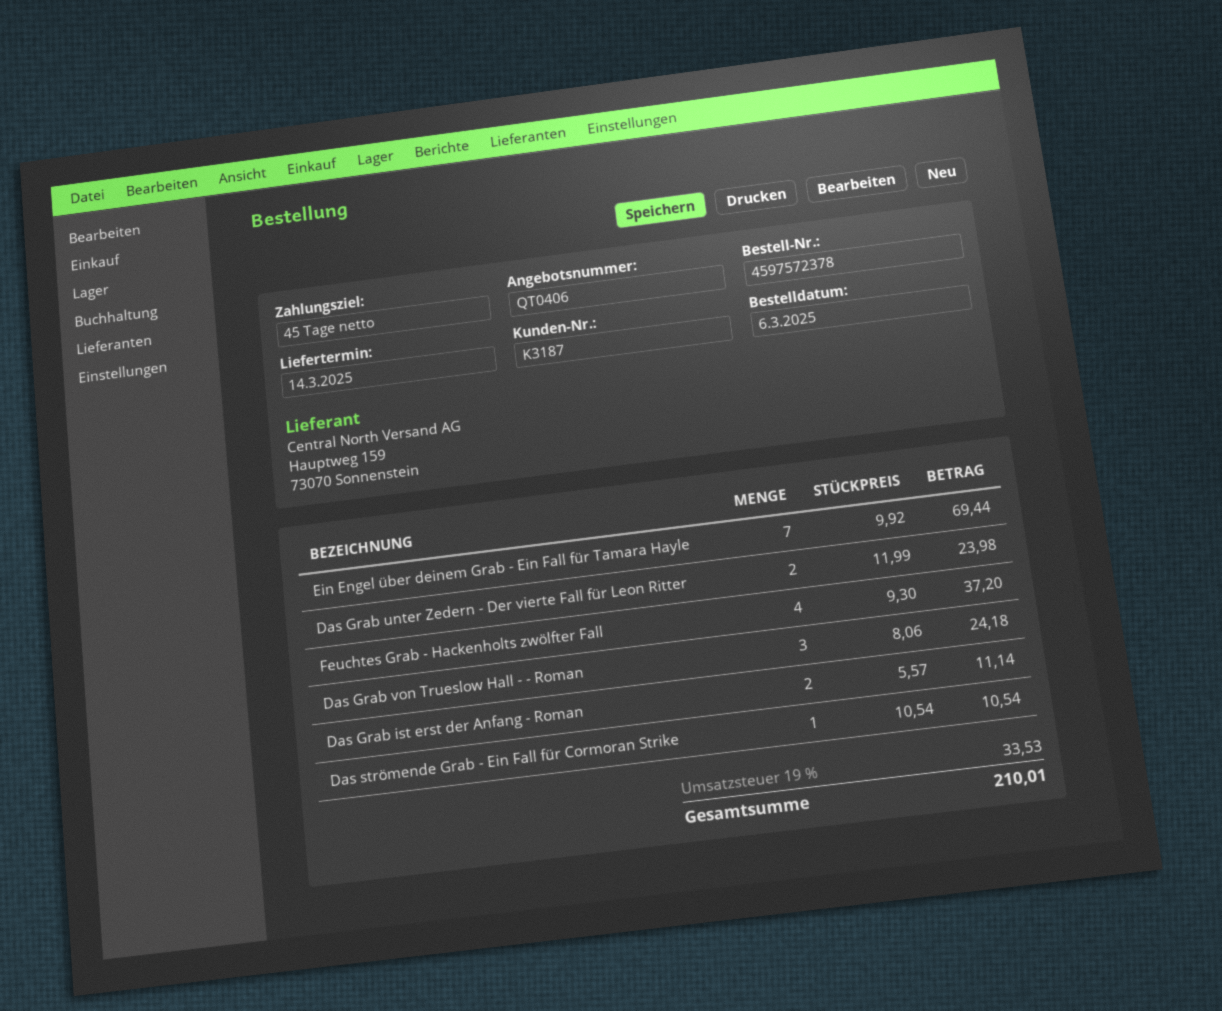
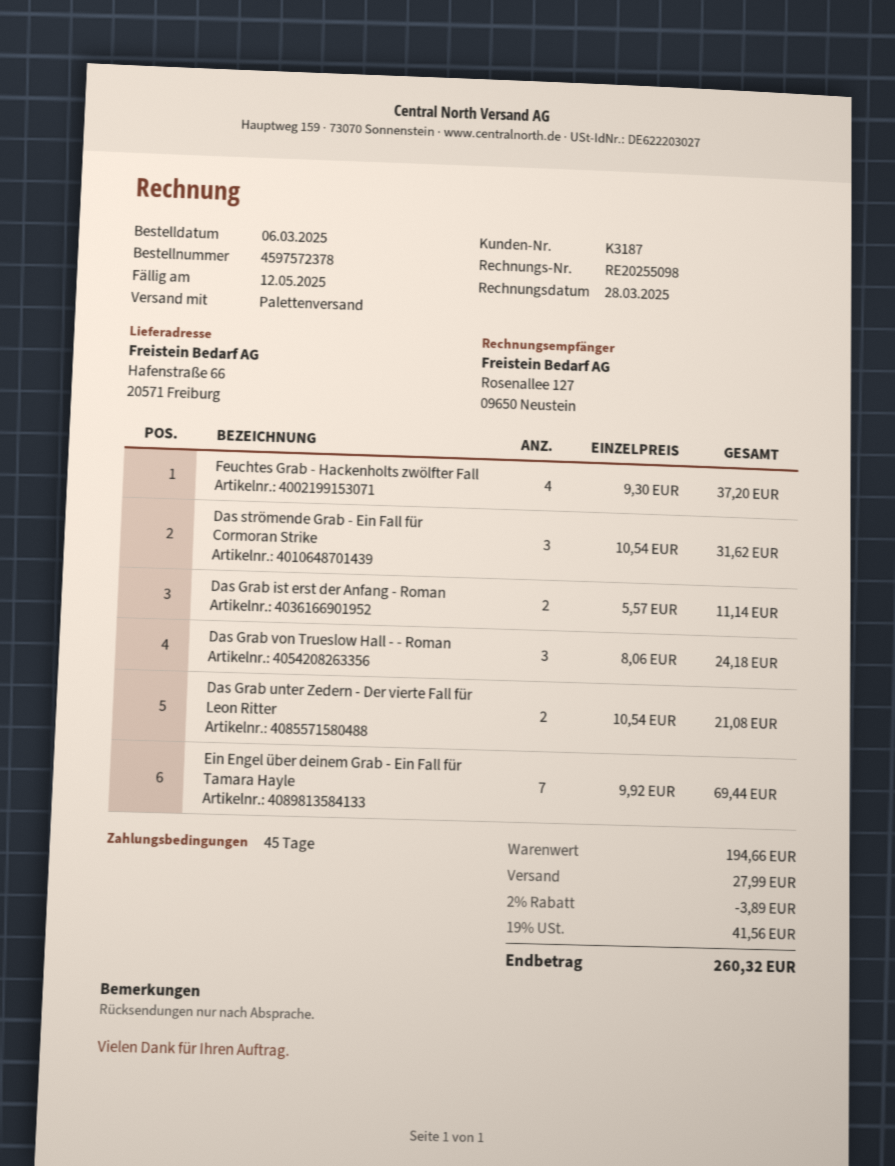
Das Grab unter Zedern - Der vierte Fall für Leon Ritter: 2 x 11.99 = 23.98 -> 2 x 10.54 = 21.08
Das strömende Grab - Ein Fall für Cormoran Strike: 1 x 10.54 = 10.54 -> 3 x 10.54 = 31.62
discount: none -> 2% = 3.89
shipping: none -> 27.99
tax: 19% = 33.53 -> 19% = 41.56
total: 210.01 -> 260.32

